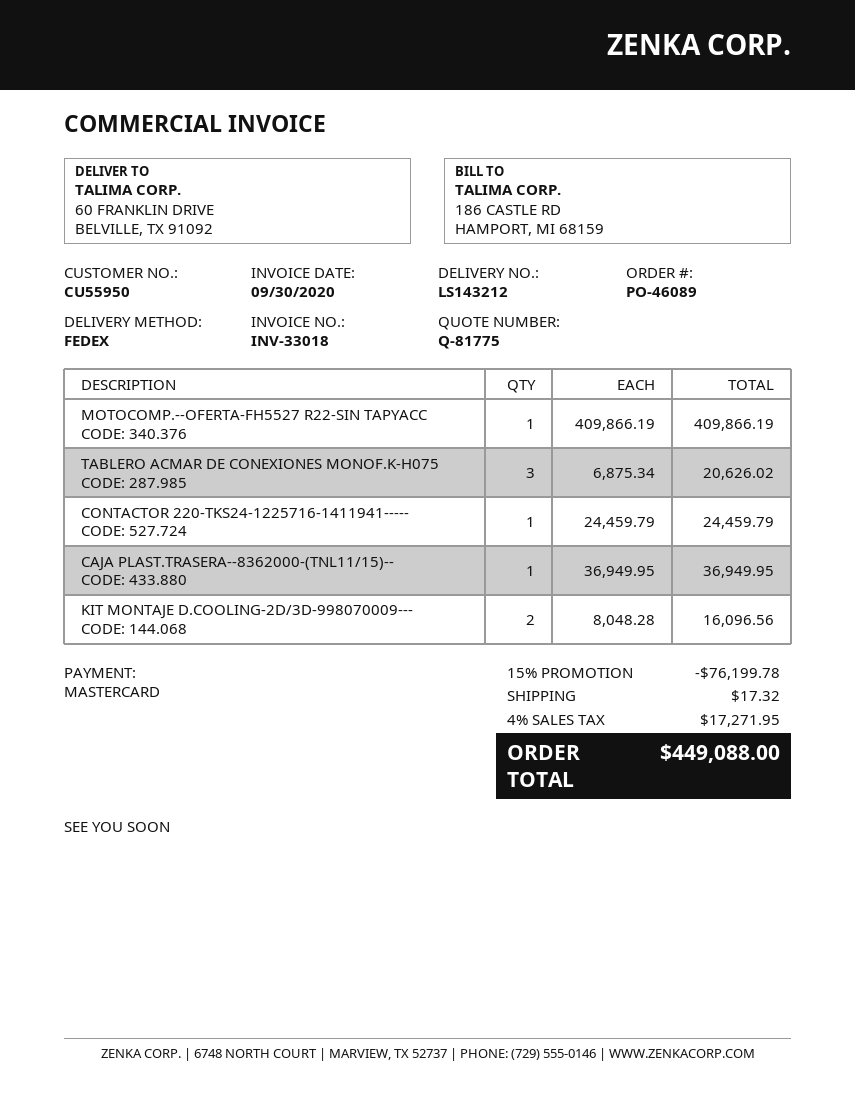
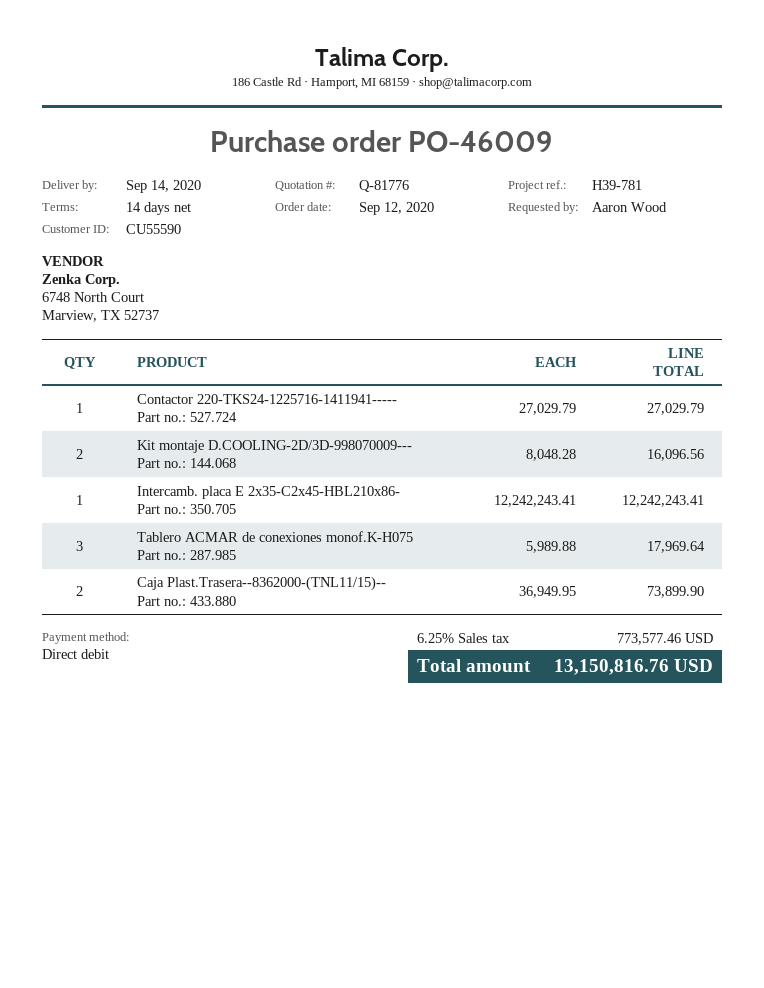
quote number: Q-81775 -> Q-81776
order number: PO-46089 -> PO-46009
customer number: CU55950 -> CU55590
payment method: Mastercard -> direct debit
MOTOCOMP.--OFERTA-FH5527 R22-SIN TAPYACC: 1 x 409866.19 = 409866.19 -> none
TABLERO ACMAR DE CONEXIONES MONOF.K-H075: 3 x 6875.34 = 20626.02 -> 3 x 5989.88 = 17969.64
CONTACTOR 220-TKS24-1225716-1411941-----: 1 x 24459.79 = 24459.79 -> 1 x 27029.79 = 27029.79
CAJA PLAST.TRASERA--8362000-(TNL11/15)--: 1 x 36949.95 = 36949.95 -> 2 x 36949.95 = 73899.90
Intercamb. placa E 2x35-C2x45-HBL210x86-: none -> 1 x 12242243.41 = 12242243.41
discount: 15% = 76199.78 -> none
shipping: 17.32 -> none
tax: 4% = 17271.95 -> 6.25% = 773577.46
total: 449088.00 -> 13150816.76

